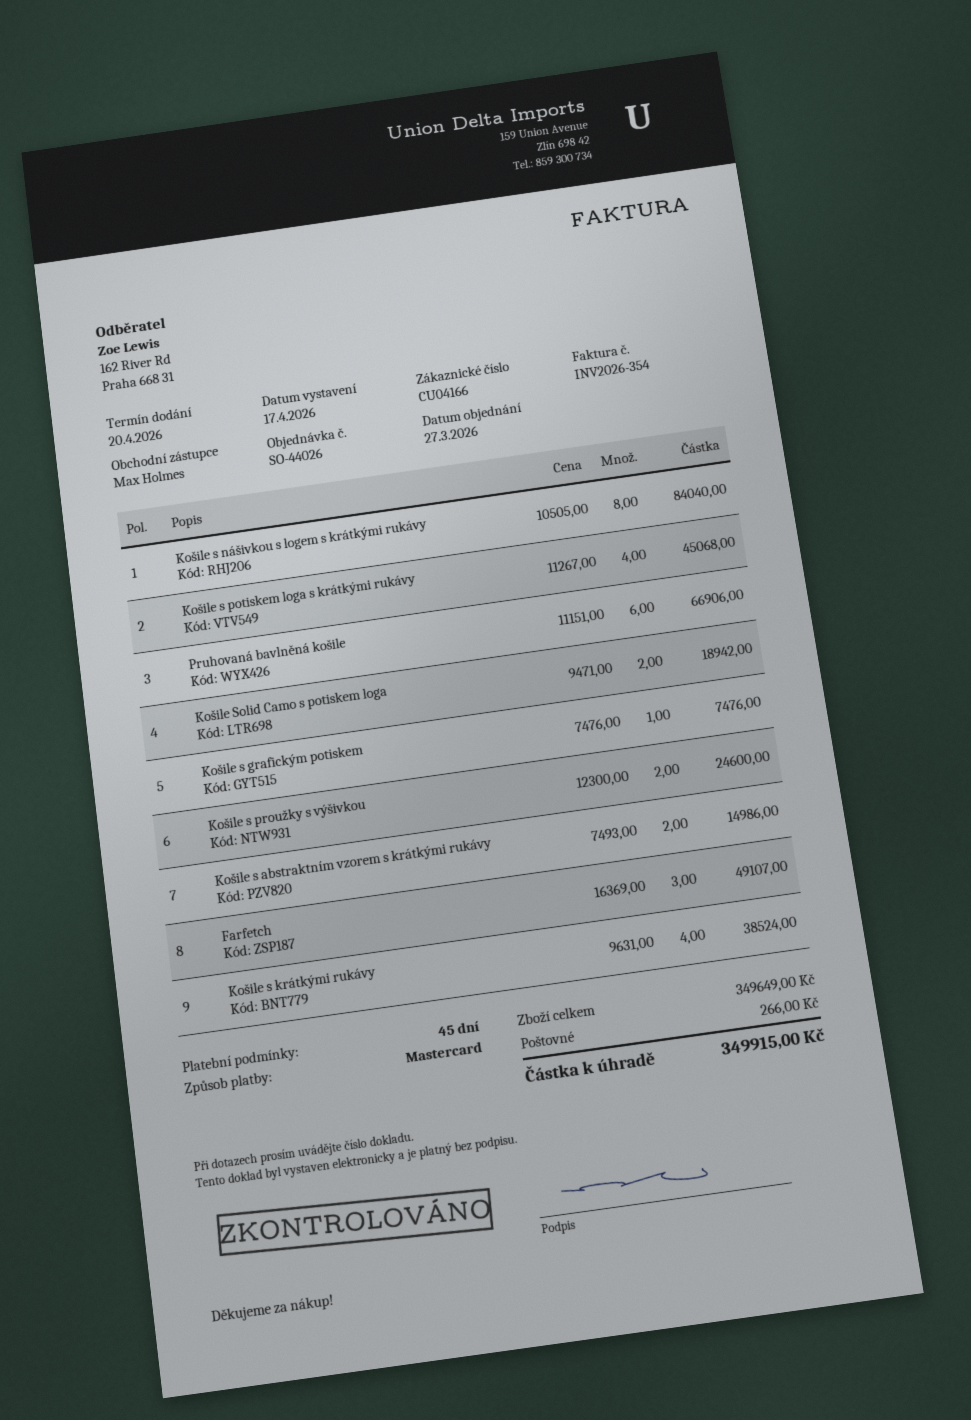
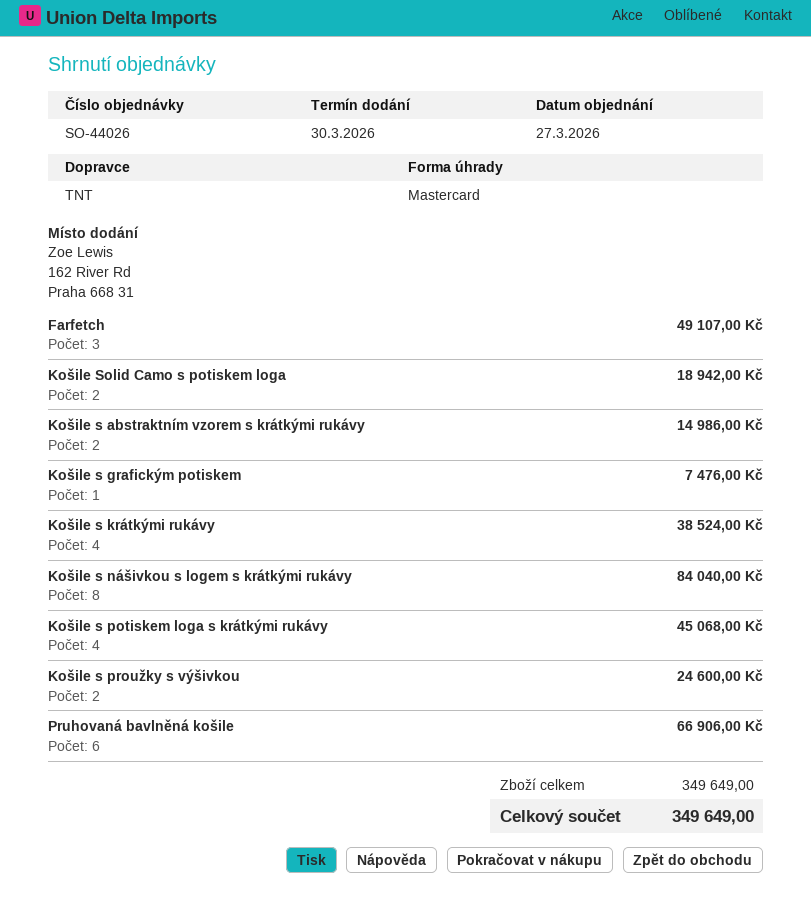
delivery date: 2026-04-20 -> 2026-03-30
shipping: 266.00 -> none
total: 349915.00 -> 349649.00

